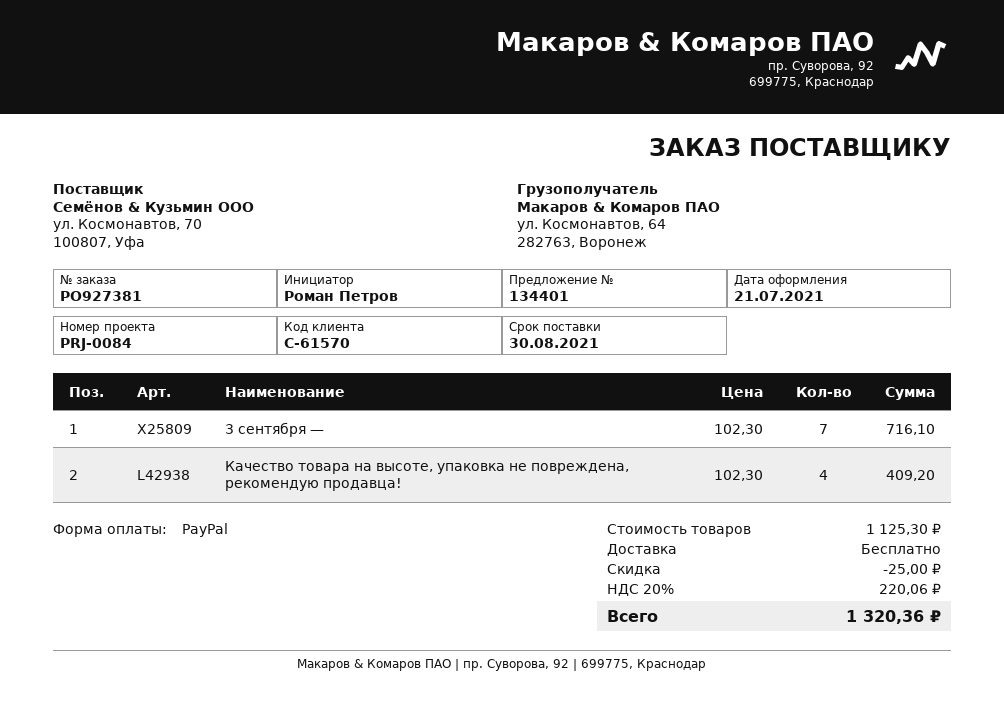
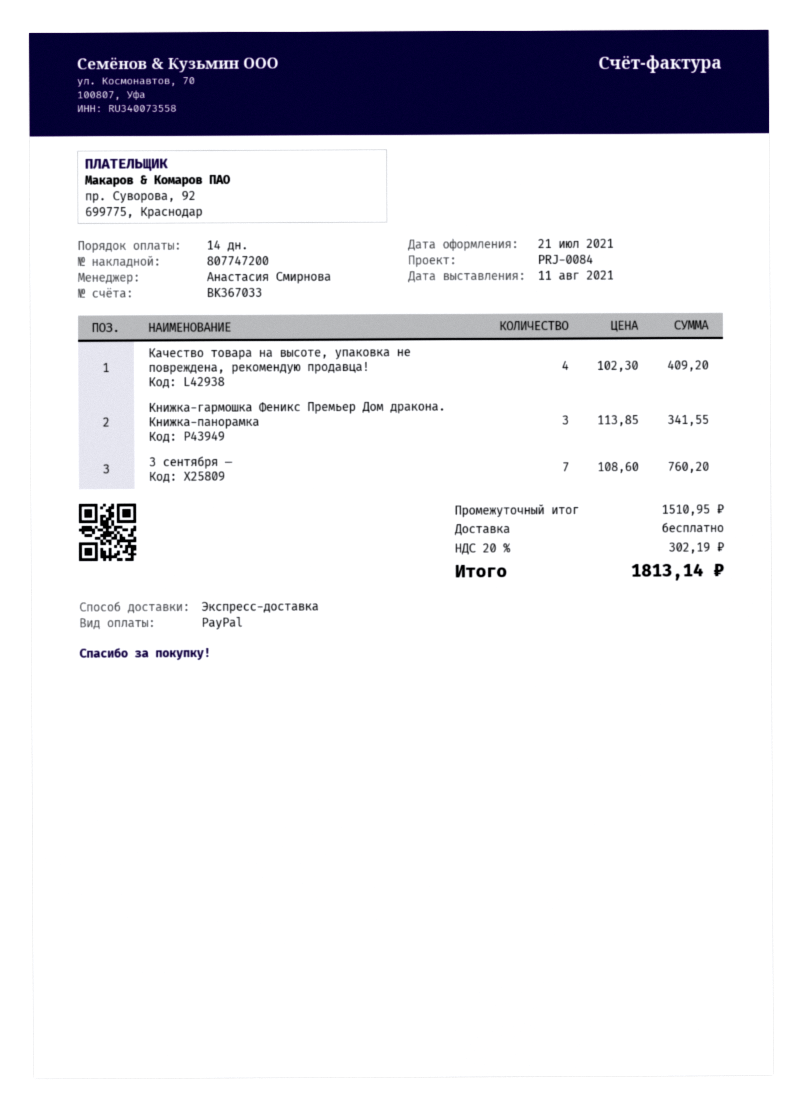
3 сентября —: 7 x 102.30 = 716.10 -> 7 x 108.60 = 760.20
Книжка-гармошка Феникс Премьер Дом дракона. Книжка-панорамка: none -> 3 x 113.85 = 341.55
subtotal: 1125.30 -> 1510.95
discount: 25.00 -> none
tax: 20% = 220.06 -> 20% = 302.19
total: 1320.36 -> 1813.14

